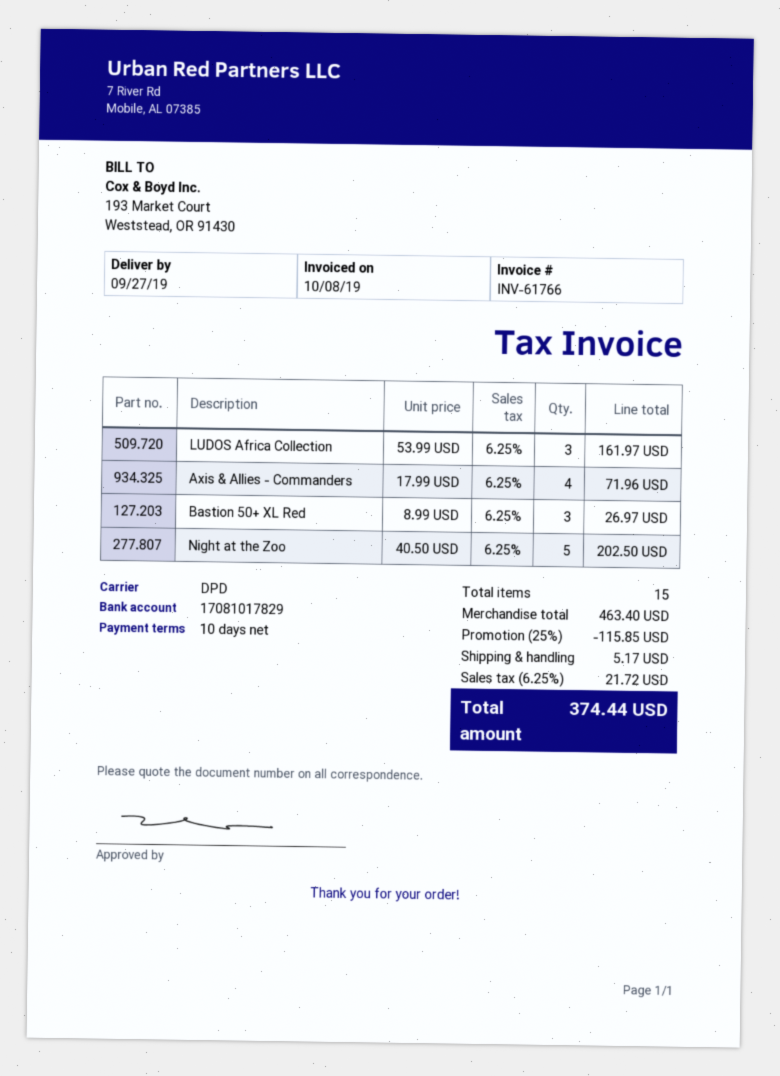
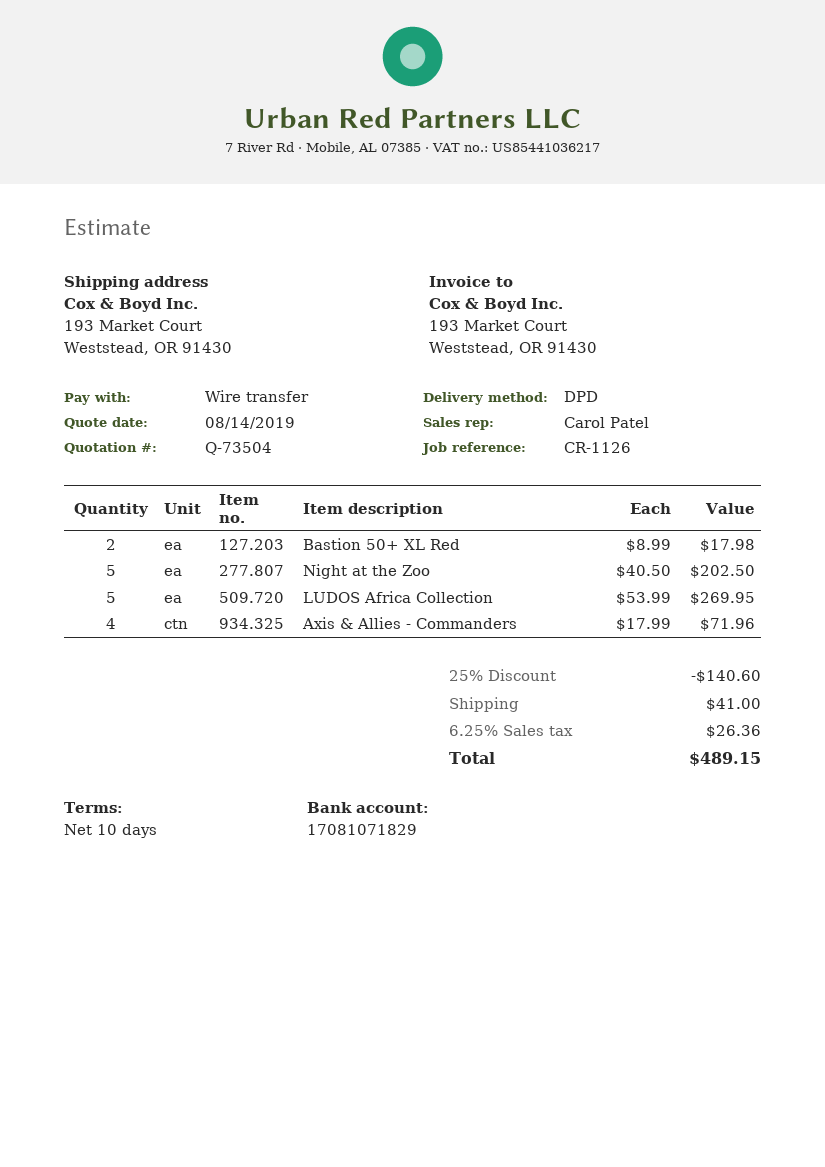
bank account: 17081017829 -> 17081071829
LUDOS Africa Collection: 3 x 53.99 = 161.97 -> 5 x 53.99 = 269.95
Bastion 50+ XL Red: 3 x 8.99 = 26.97 -> 2 x 8.99 = 17.98
discount: 25% = 115.85 -> 25% = 140.60
shipping: 5.17 -> 41.00
tax: 6.25% = 21.72 -> 6.25% = 26.36
total: 374.44 -> 489.15

